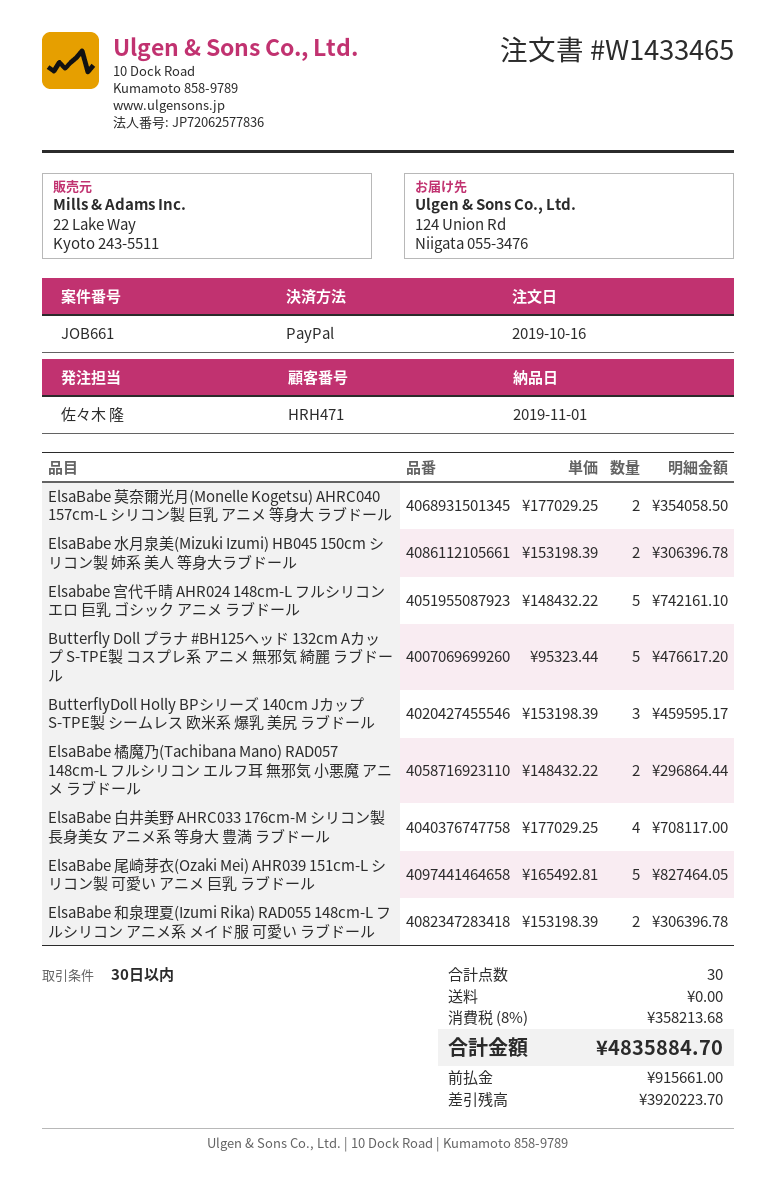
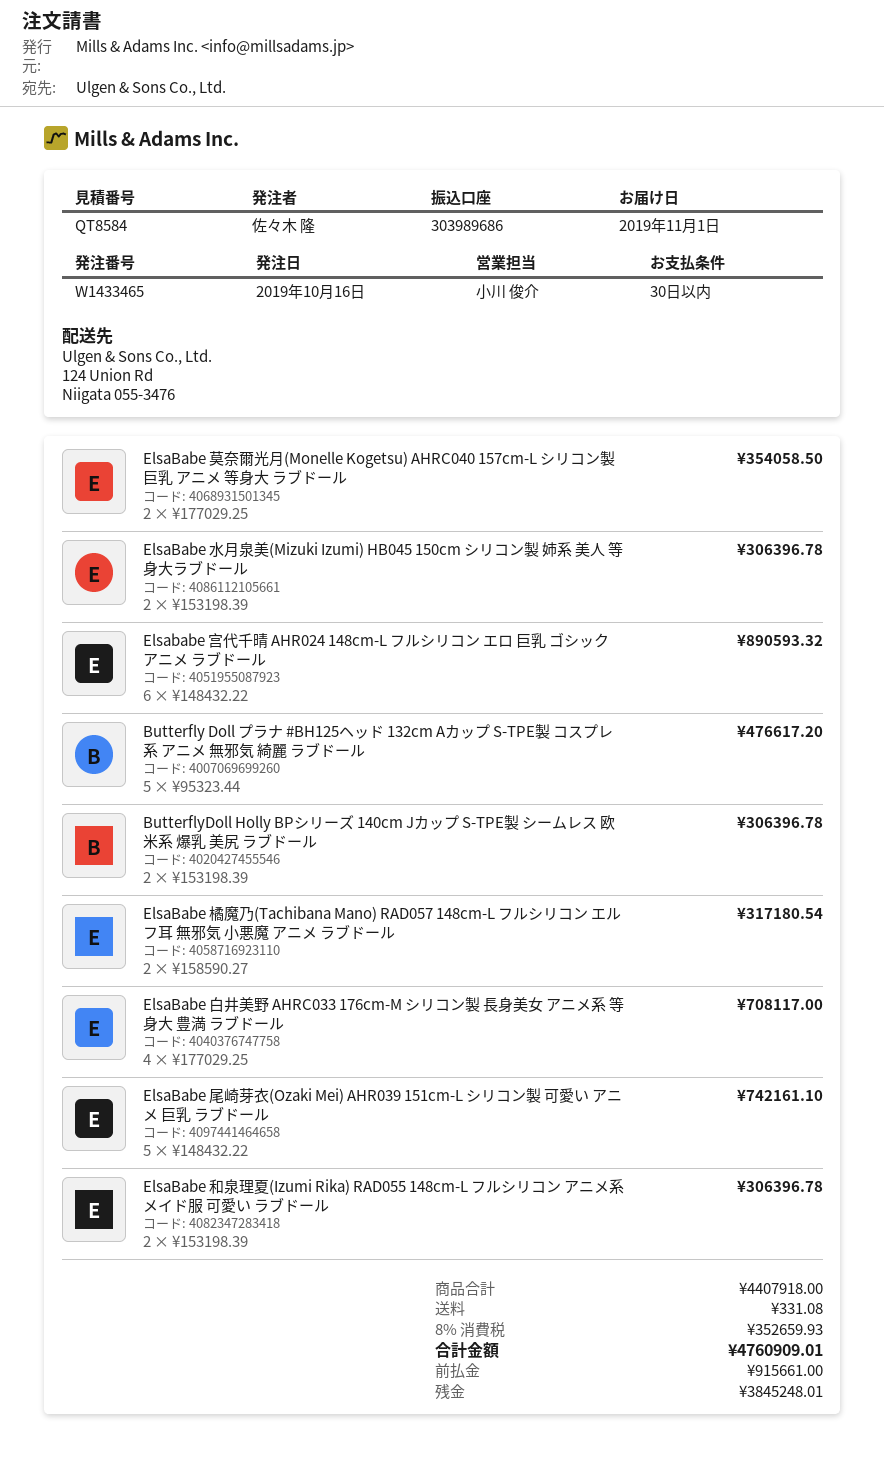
Elsababe 宫代千晴 AHR024 148cm-L フルシリコン エロ 巨乳 ゴシック アニメ ラブドール: 5 x 148432.22 = 742161.10 -> 6 x 148432.22 = 890593.32
ButterflyDoll Holly BPシリーズ 140cm Jカップ S-TPE製 シームレス 欧米系 爆乳 美尻 ラブドール: 3 x 153198.39 = 459595.17 -> 2 x 153198.39 = 306396.78
ElsaBabe 橘魔乃(Tachibana Mano) RAD057 148cm-L フルシリコン エルフ耳 無邪気 小悪魔 アニメ ラブドール: 2 x 148432.22 = 296864.44 -> 2 x 158590.27 = 317180.54
ElsaBabe 尾崎芽衣(Ozaki Mei) AHR039 151cm-L シリコン製 可愛い アニメ 巨乳 ラブドール: 5 x 165492.81 = 827464.05 -> 5 x 148432.22 = 742161.10
shipping: 0.00 -> 331.08
tax: 8% = 358213.68 -> 8% = 352659.93
total: 4835884.70 -> 4760909.01
balance: 3920223.70 -> 3845248.01

